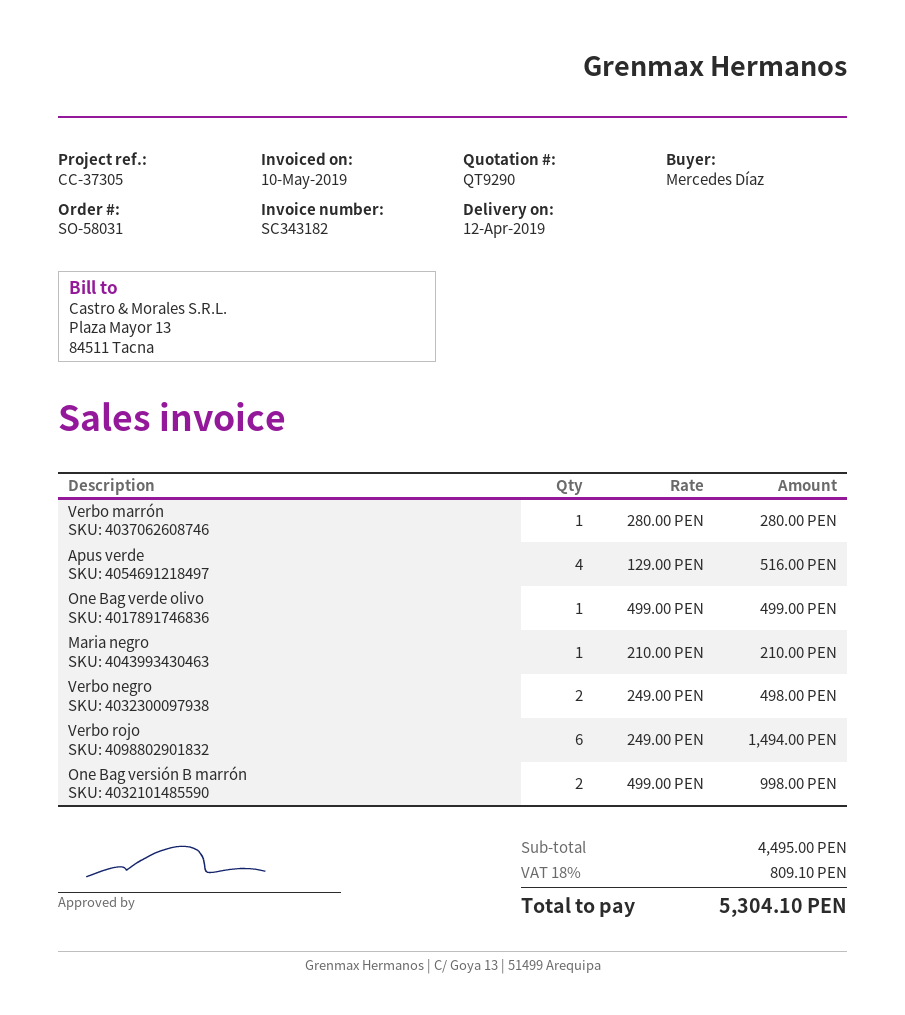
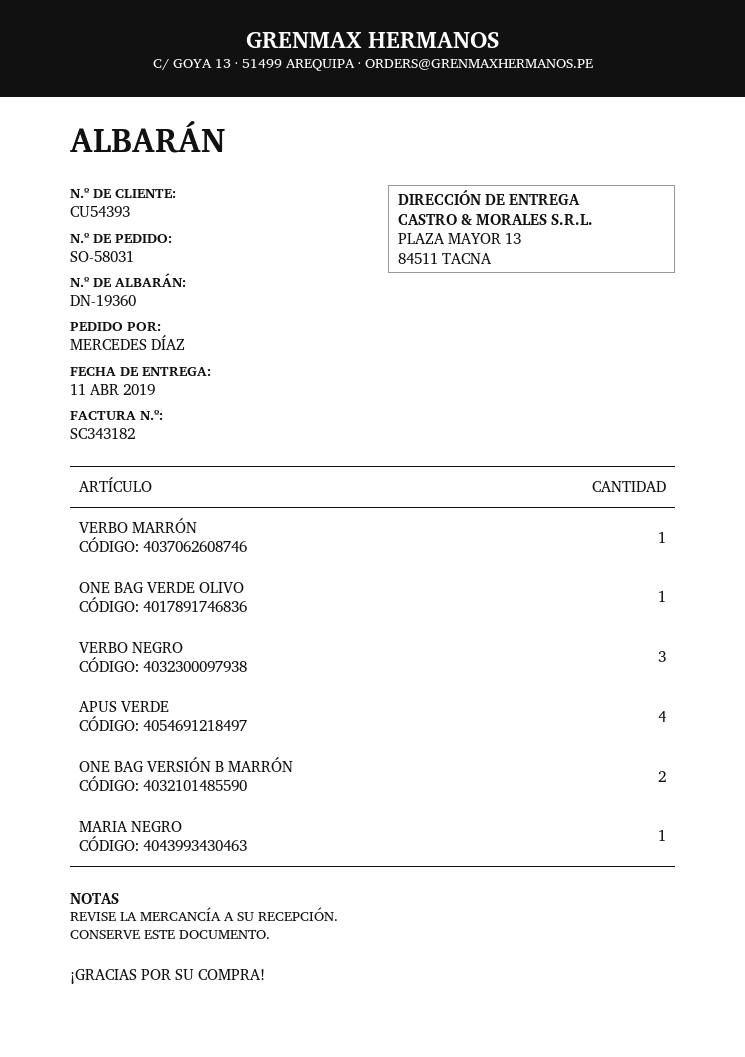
delivery date: 2019-04-12 -> 2019-04-11
Verbo negro: 2 -> 3
Verbo rojo: 6 -> none

